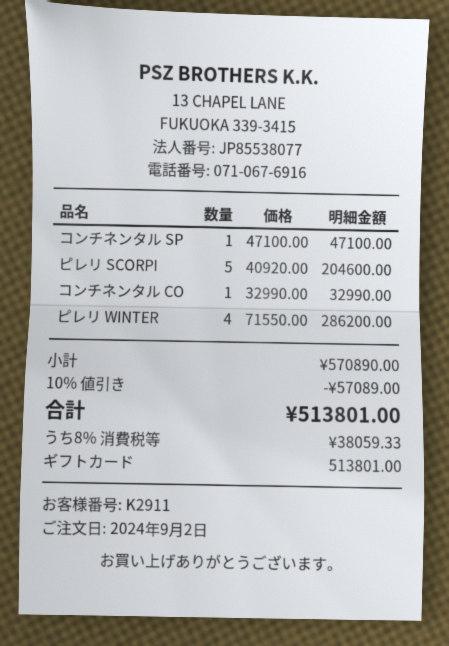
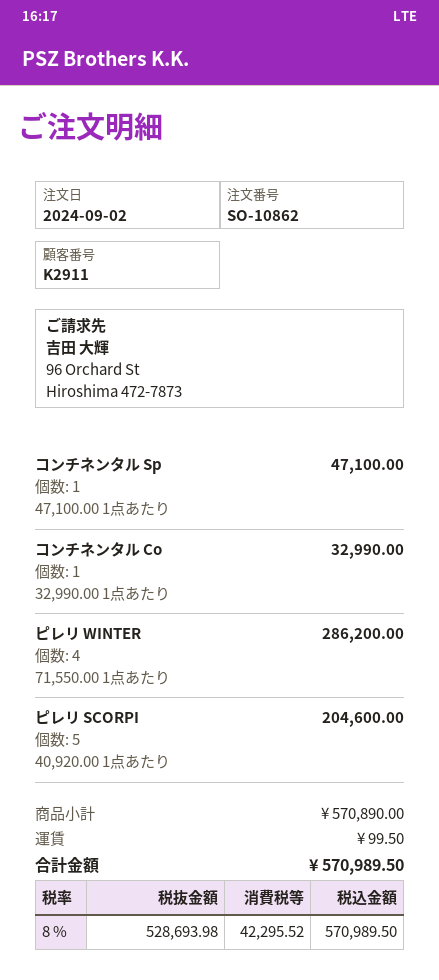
discount: 10% = 57089.00 -> none
shipping: none -> 99.50
tax: 8% = 38059.33 -> 8% = 42295.52
total: 513801.00 -> 570989.50

